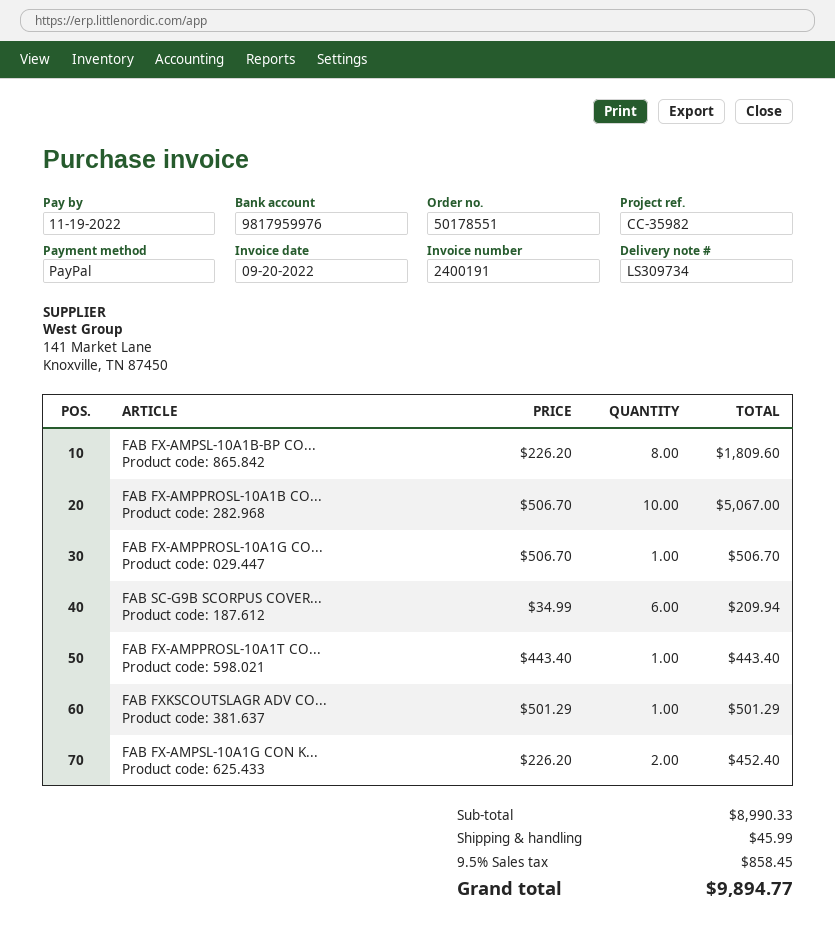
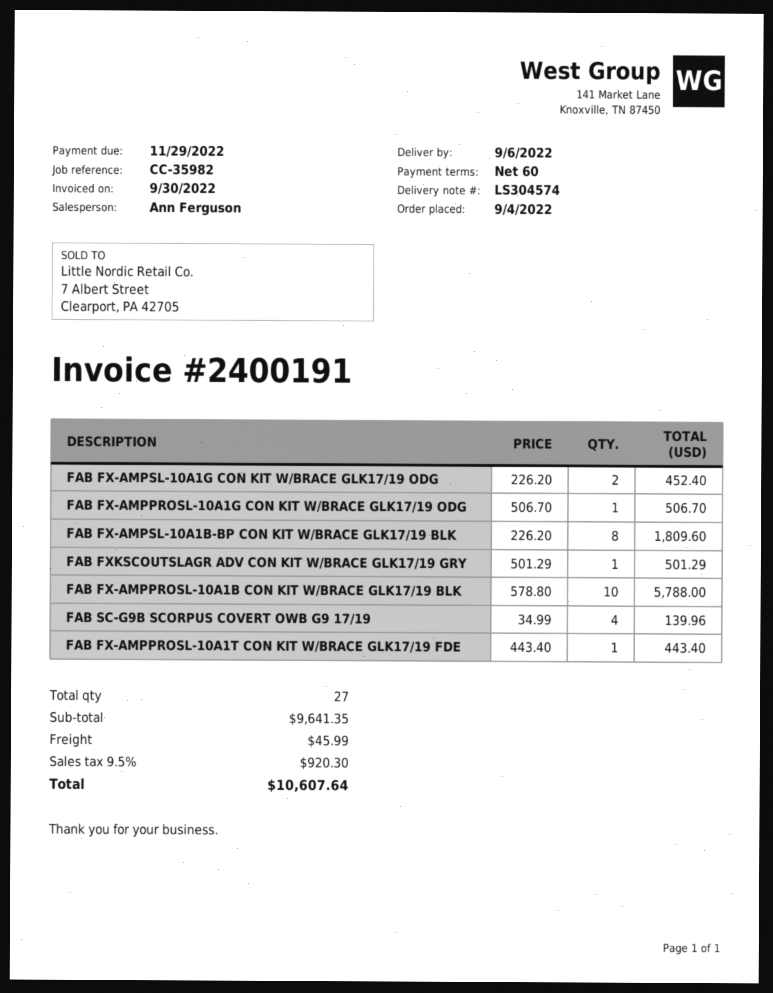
delivery note number: LS309734 -> LS304574
invoice date: 2022-09-20 -> 2022-09-30
due date: 2022-11-19 -> 2022-11-29
FAB FX-AMPPROSL-10A1B CO...: 10 x 506.70 = 5067.00 -> 10 x 578.80 = 5788.00
FAB SC-G9B SCORPUS COVER...: 6 x 34.99 = 209.94 -> 4 x 34.99 = 139.96
subtotal: 8990.33 -> 9641.35
tax: 9.5% = 858.45 -> 9.5% = 920.30
total: 9894.77 -> 10607.64

